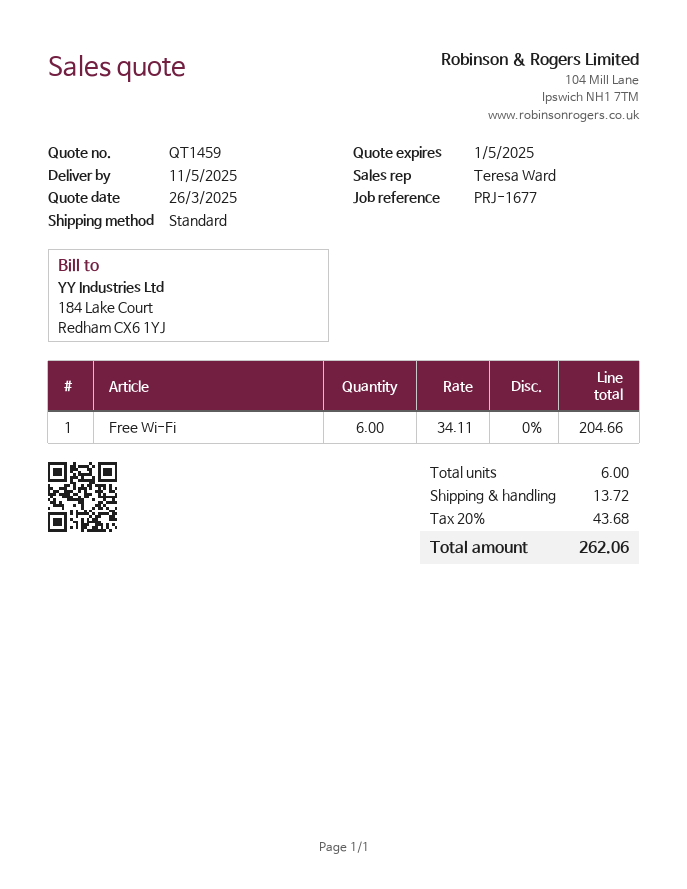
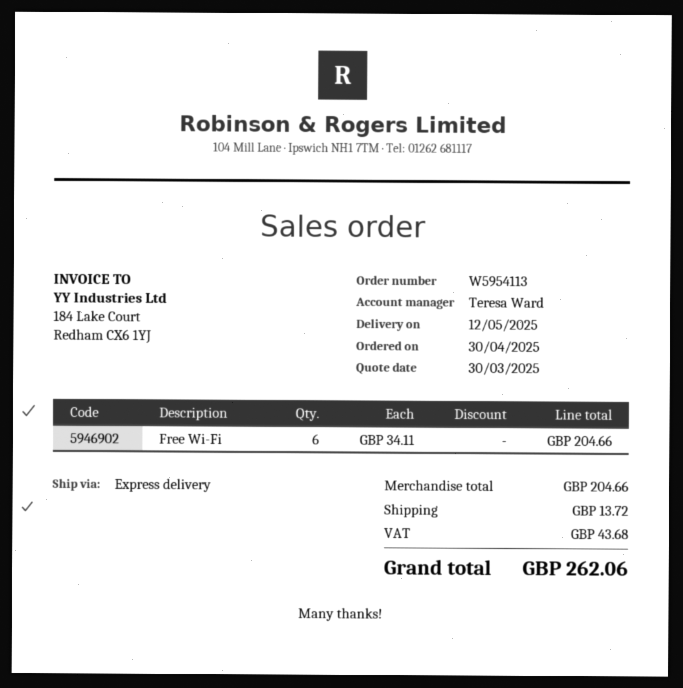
quote date: 2025-03-26 -> 2025-03-30
delivery date: 2025-05-11 -> 2025-05-12
shipping method: standard -> express

